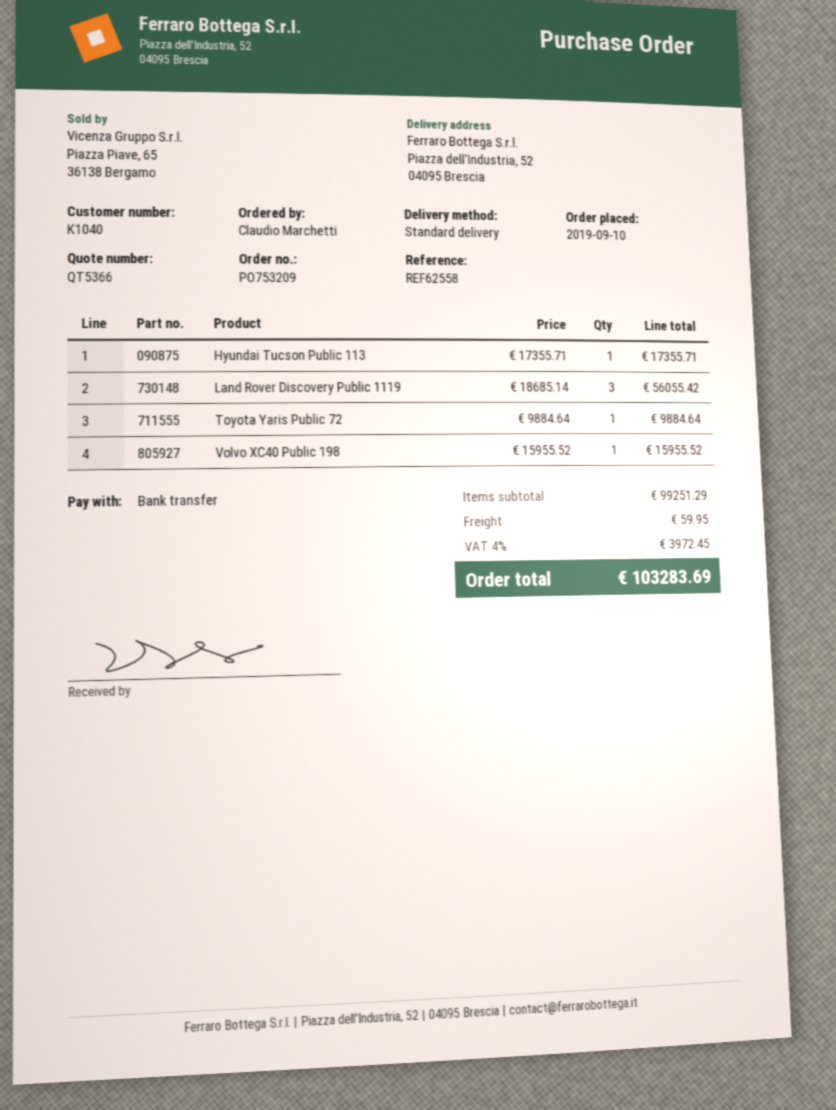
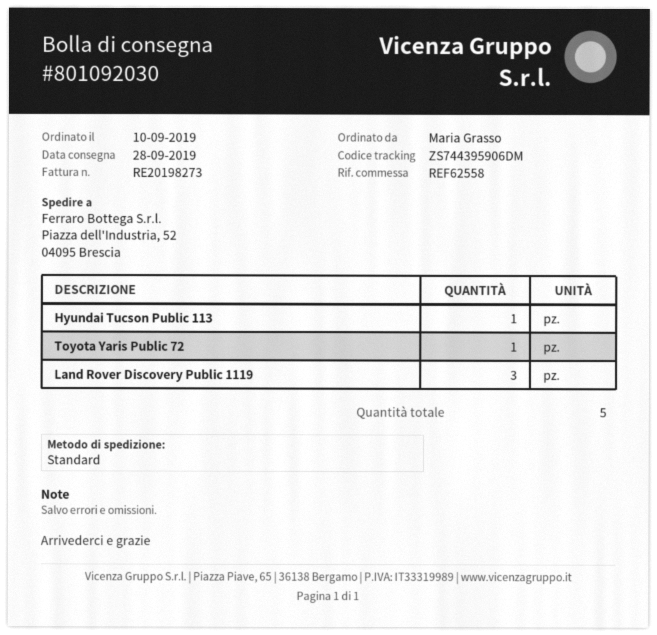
ordered by: Claudio Marchetti -> Maria Grasso
Volvo XC40 Public 198: 1 -> none

